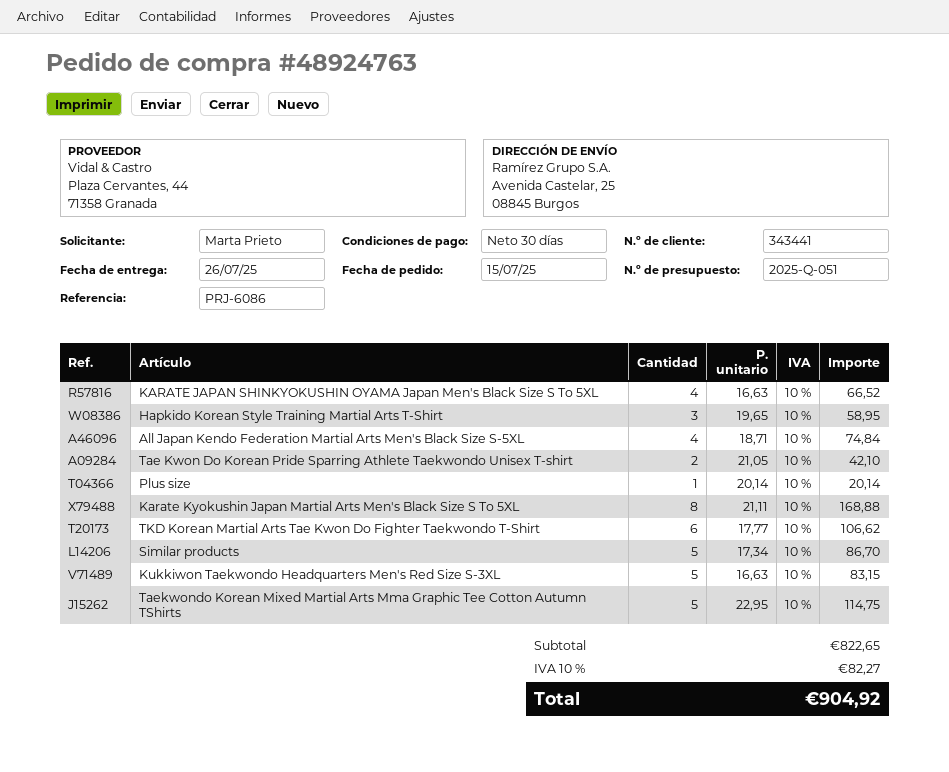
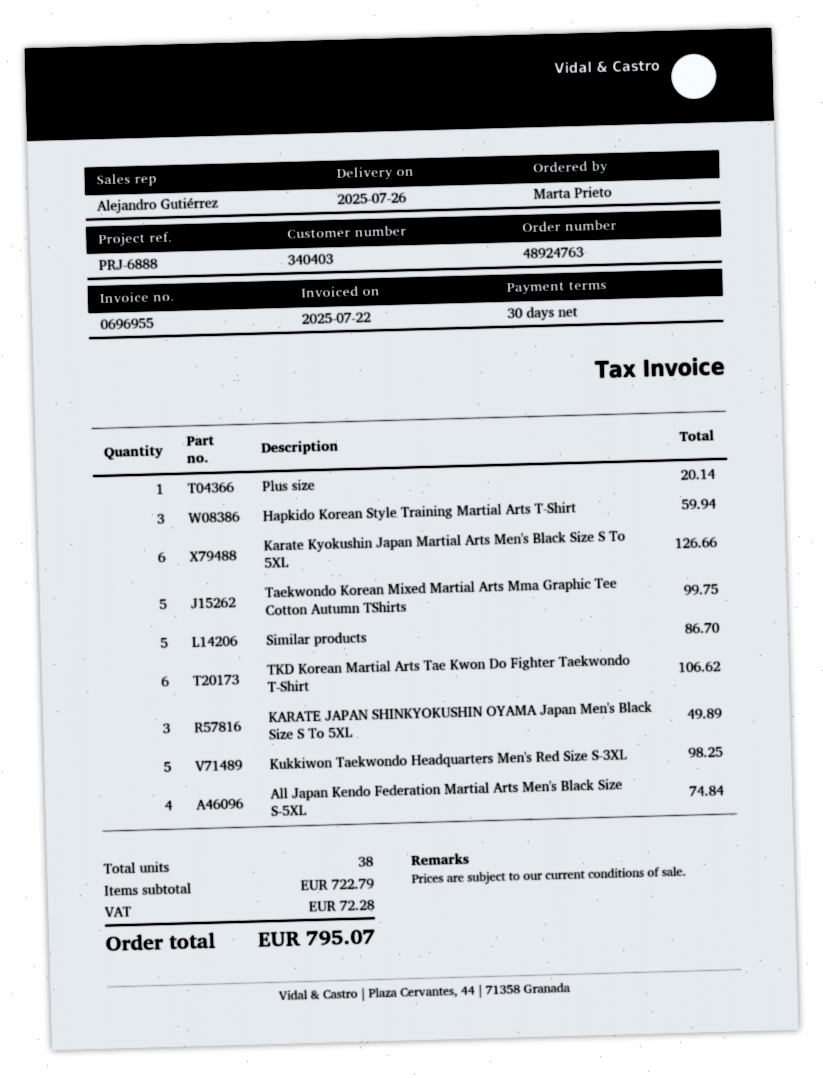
customer number: 343441 -> 340403
reference: PRJ-6086 -> PRJ-6888
KARATE JAPAN SHINKYOKUSHIN OYAMA Japan Men's Black Size S To 5XL: 4 for 66.52 -> 3 for 49.89
Hapkido Korean Style Training Martial Arts T-Shirt: 3 for 58.95 -> 3 for 59.94
Tae Kwon Do Korean Pride Sparring Athlete Taekwondo Unisex T-shirt: 2 for 42.10 -> none
Karate Kyokushin Japan Martial Arts Men's Black Size S To 5XL: 8 for 168.88 -> 6 for 126.66
Kukkiwon Taekwondo Headquarters Men's Red Size S-3XL: 5 for 83.15 -> 5 for 98.25
Taekwondo Korean Mixed Martial Arts Mma Graphic Tee Cotton Autumn TShirts: 5 for 114.75 -> 5 for 99.75
subtotal: 822.65 -> 722.79
tax: 82.27 -> 72.28
total: 904.92 -> 795.07

